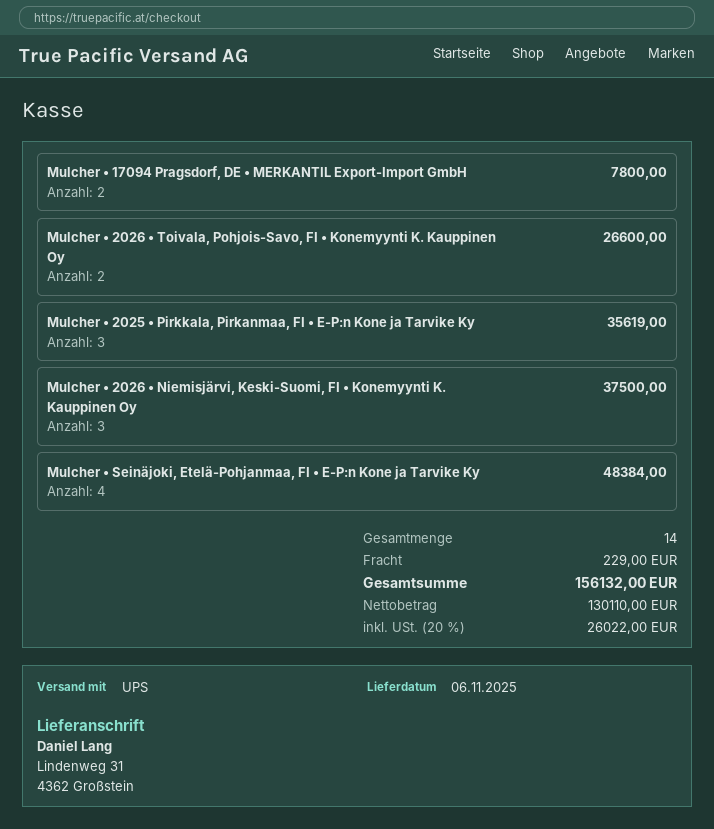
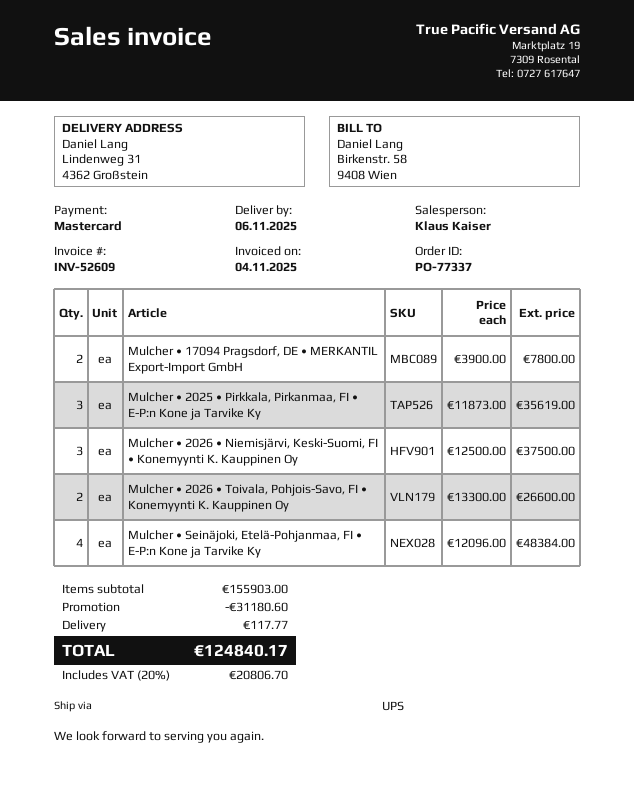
discount: none -> 31180.60
shipping: 229.00 -> 117.77
tax: 20% = 26022.00 -> 20% = 20806.70
total: 156132.00 -> 124840.17

